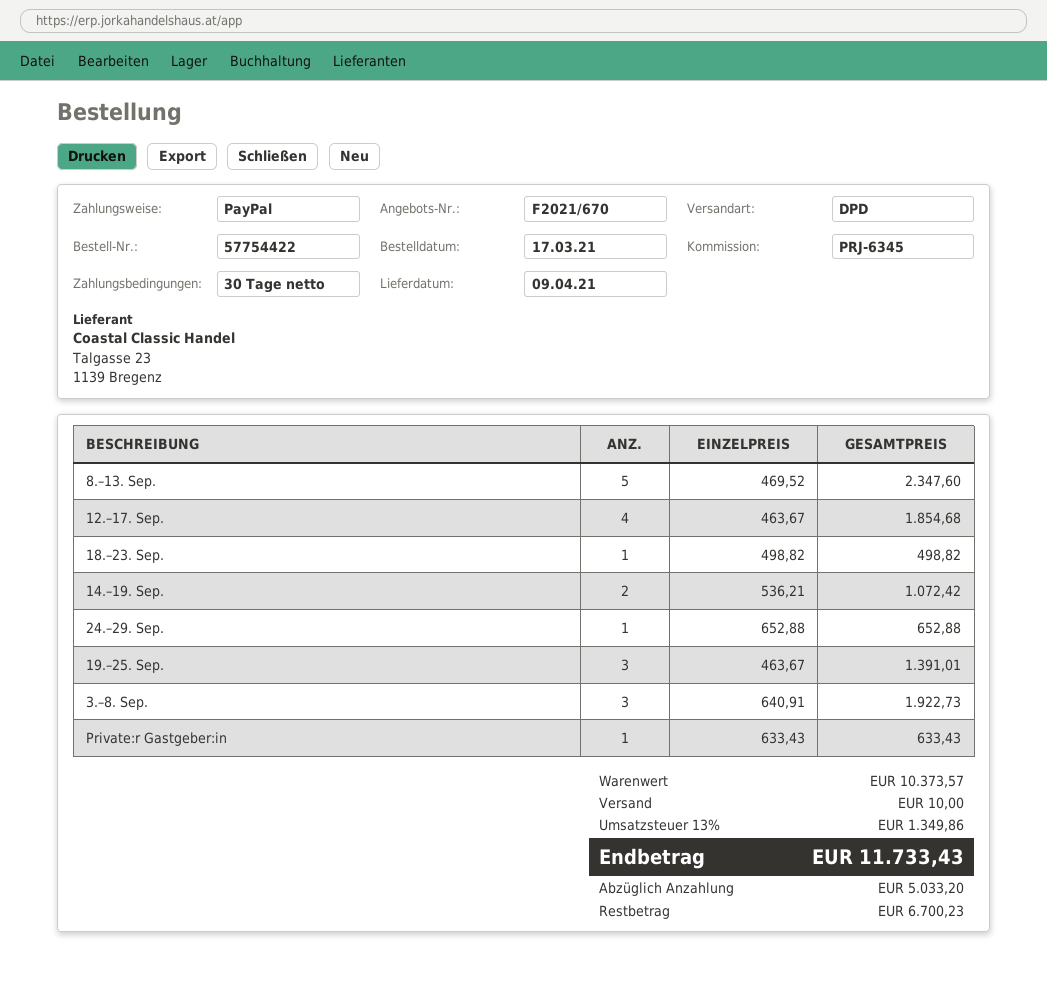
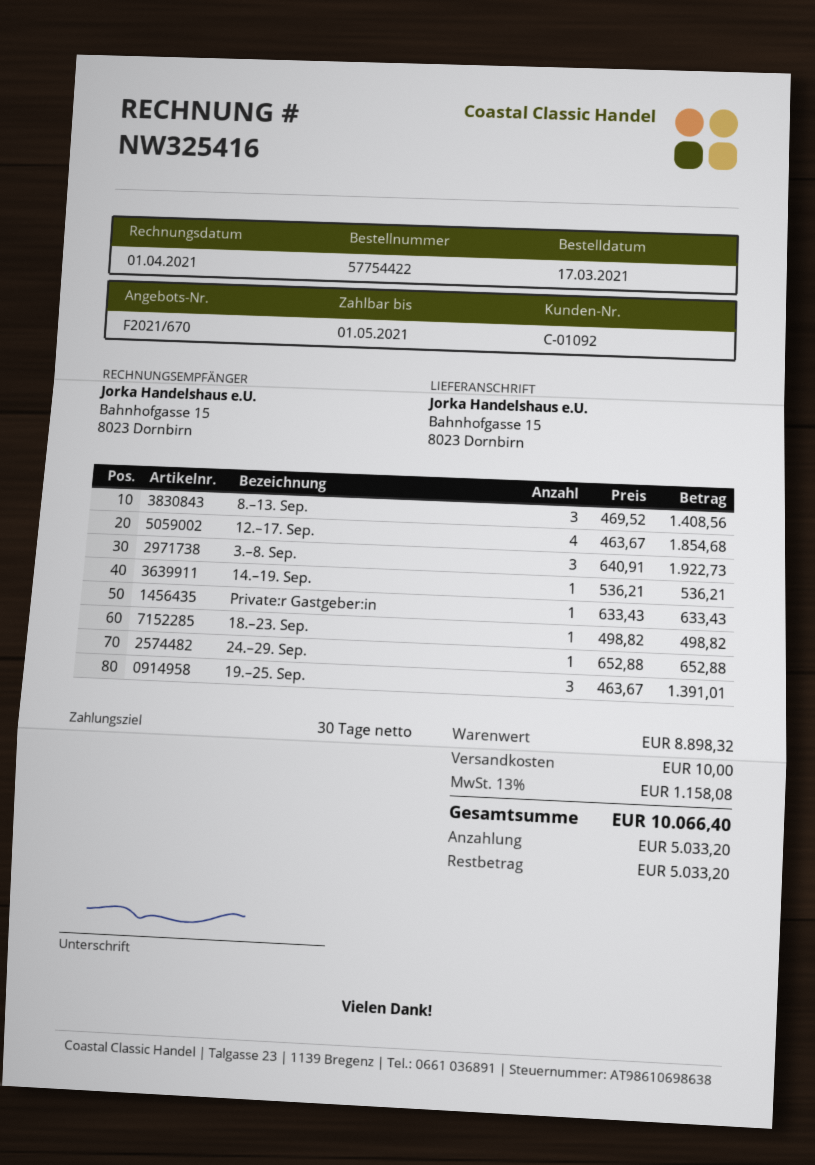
8.–13. Sep.: 5 x 469.52 = 2347.60 -> 3 x 469.52 = 1408.56
14.–19. Sep.: 2 x 536.21 = 1072.42 -> 1 x 536.21 = 536.21
subtotal: 10373.57 -> 8898.32
tax: 13% = 1349.86 -> 13% = 1158.08
total: 11733.43 -> 10066.40
balance: 6700.23 -> 5033.20

